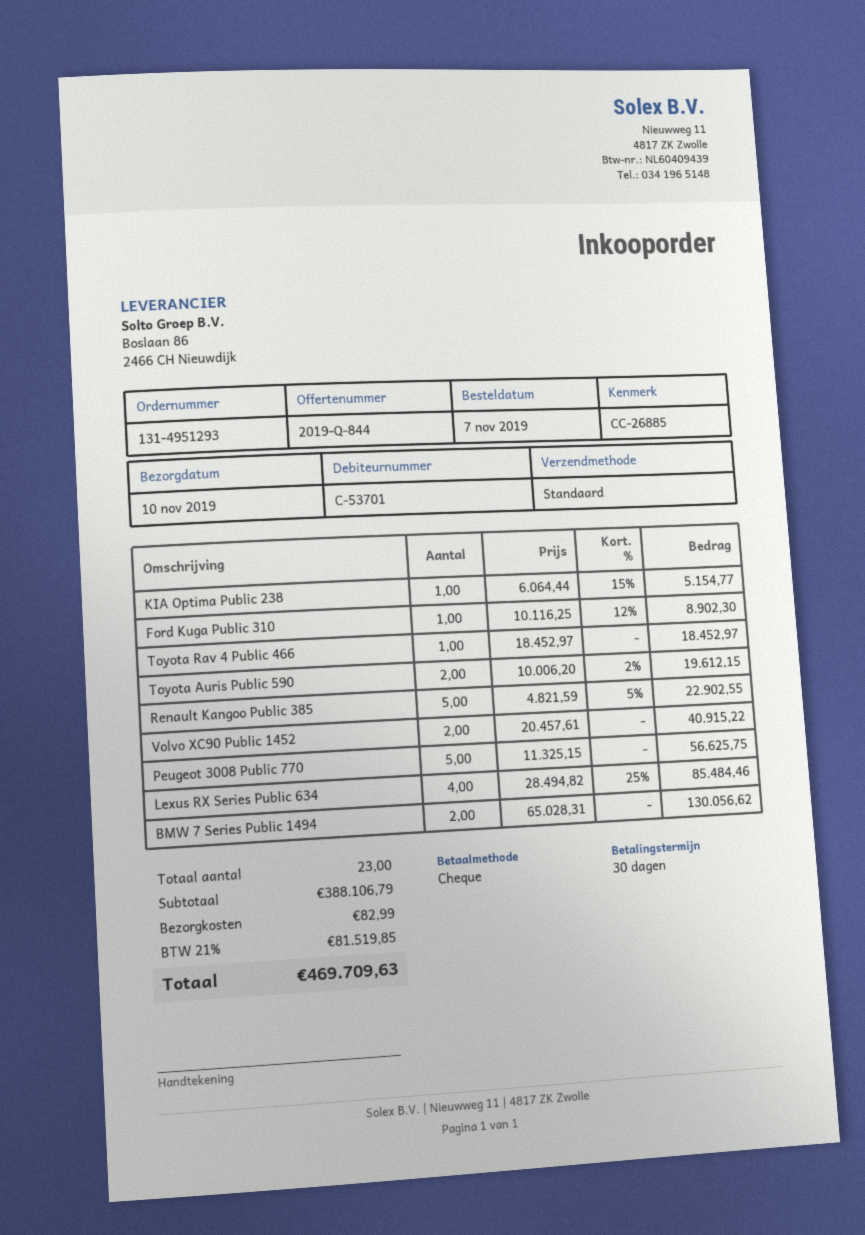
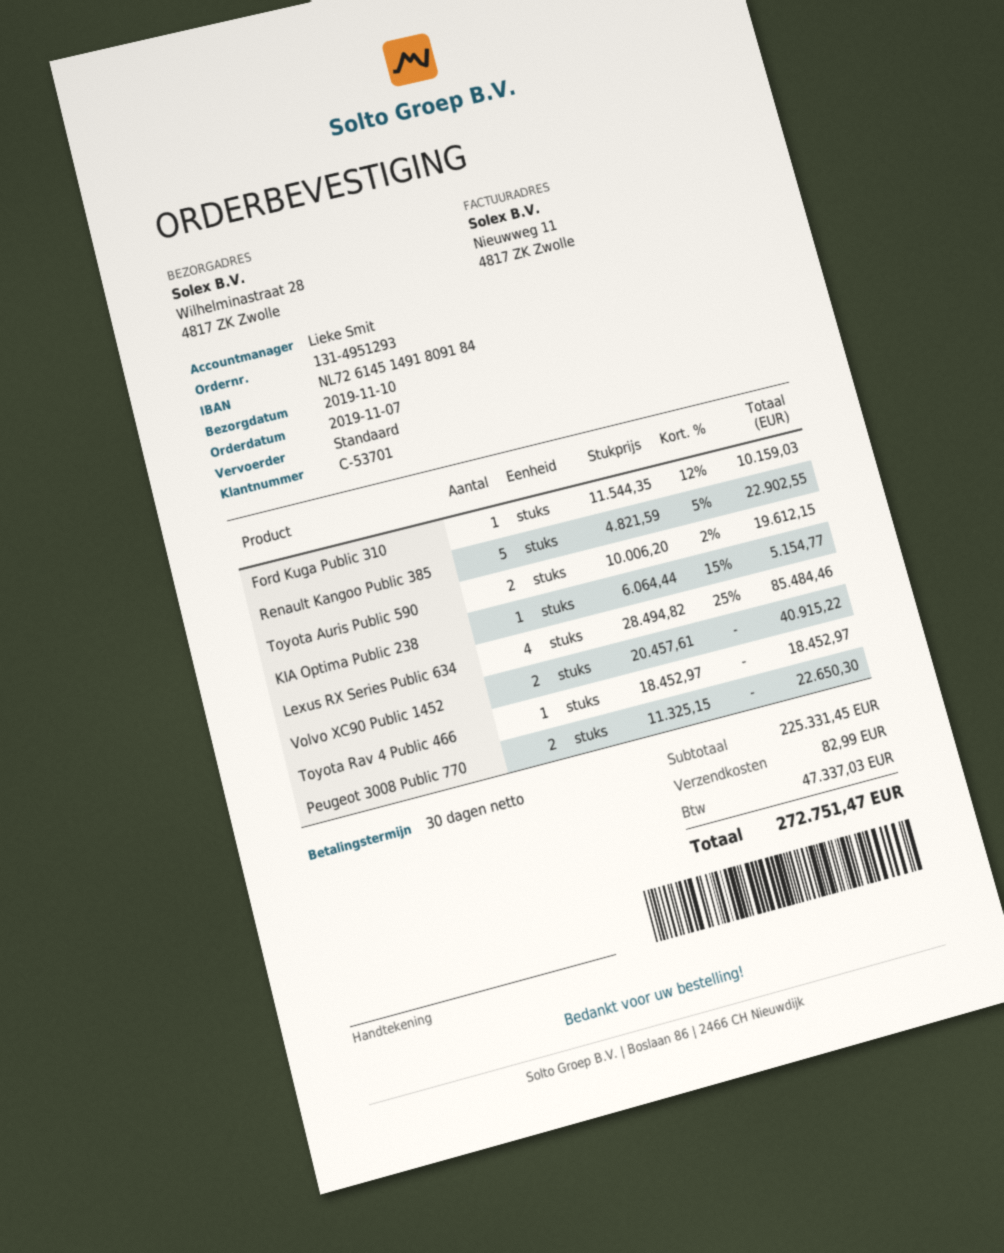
Ford Kuga Public 310: 1 x 10116.25 - 12% = 8902.30 -> 1 x 11544.35 - 12% = 10159.03
Peugeot 3008 Public 770: 5 x 11325.15 = 56625.75 -> 2 x 11325.15 = 22650.30
BMW 7 Series Public 1494: 2 x 65028.31 = 130056.62 -> none
subtotal: 388106.79 -> 225331.45
tax: 81519.85 -> 47337.03
total: 469709.63 -> 272751.47

